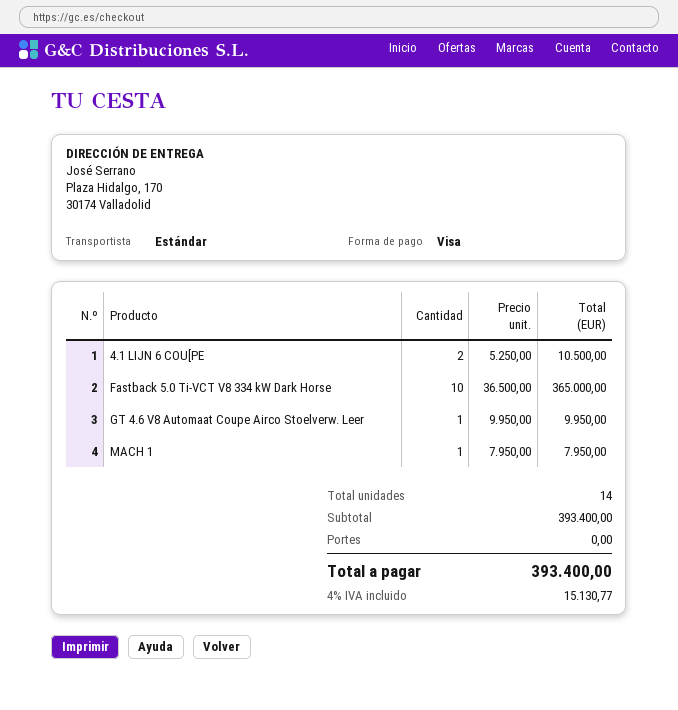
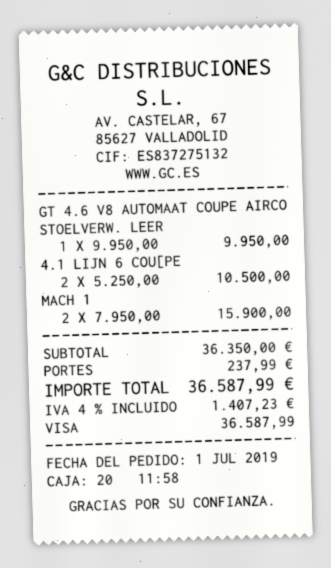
Fastback 5.0 Ti-VCT V8 334 kW Dark Horse: 10 x 36500.00 = 365000.00 -> none
MACH 1: 1 x 7950.00 = 7950.00 -> 2 x 7950.00 = 15900.00
subtotal: 393400.00 -> 36350.00
shipping: 0.00 -> 237.99
tax: 4% = 15130.77 -> 4% = 1407.23
total: 393400.00 -> 36587.99

